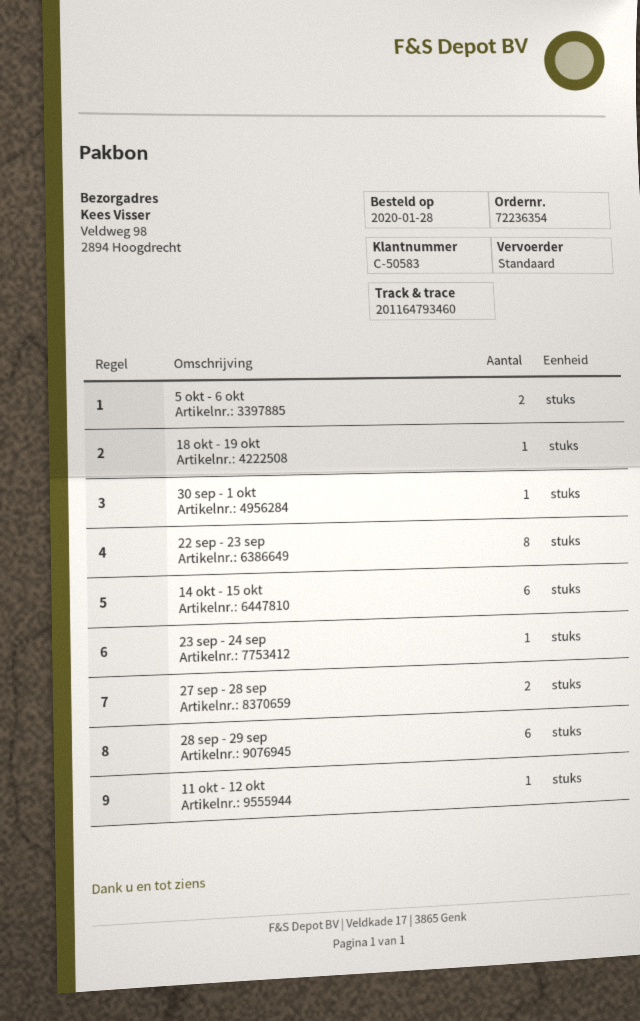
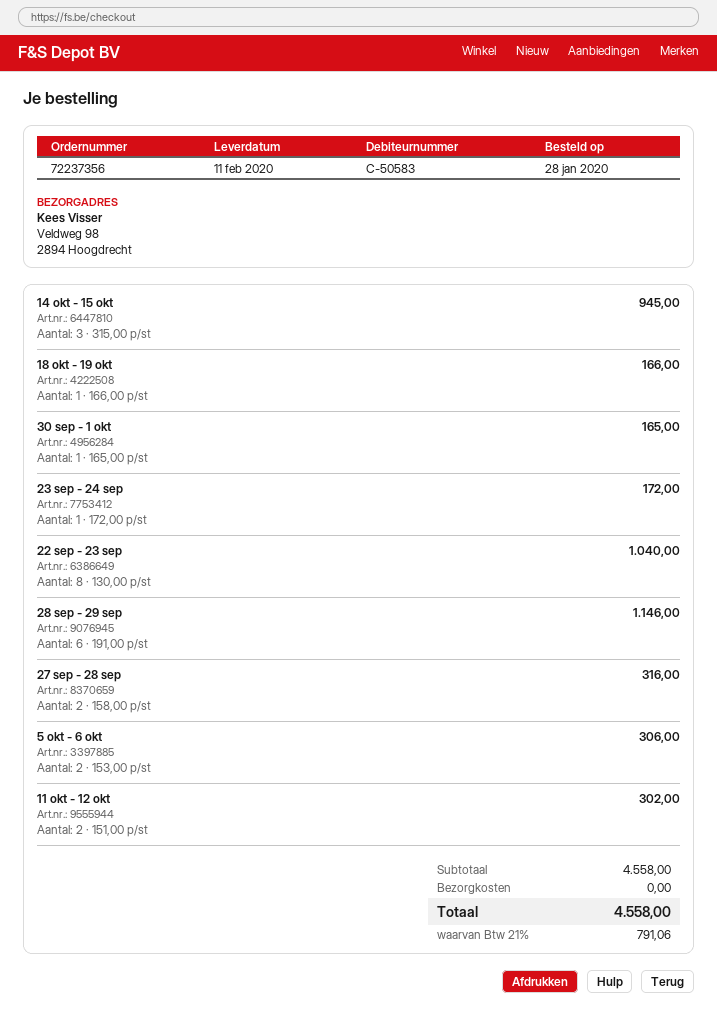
order number: 72236354 -> 72237356
14 okt - 15 okt: 6 -> 3
11 okt - 12 okt: 1 -> 2

